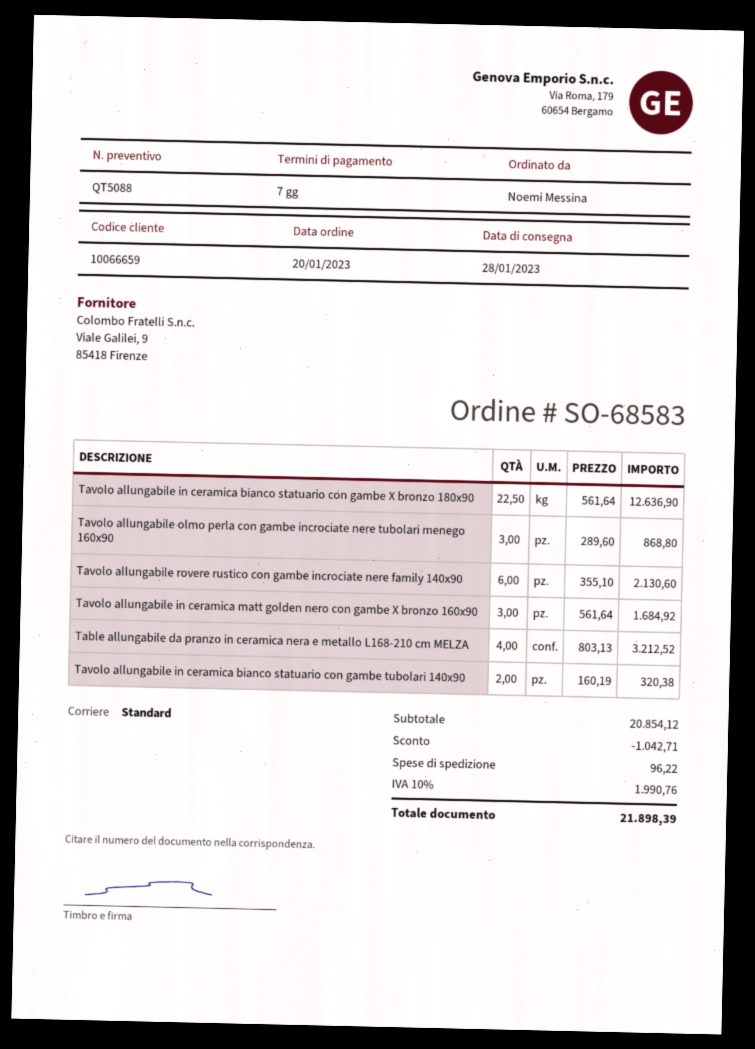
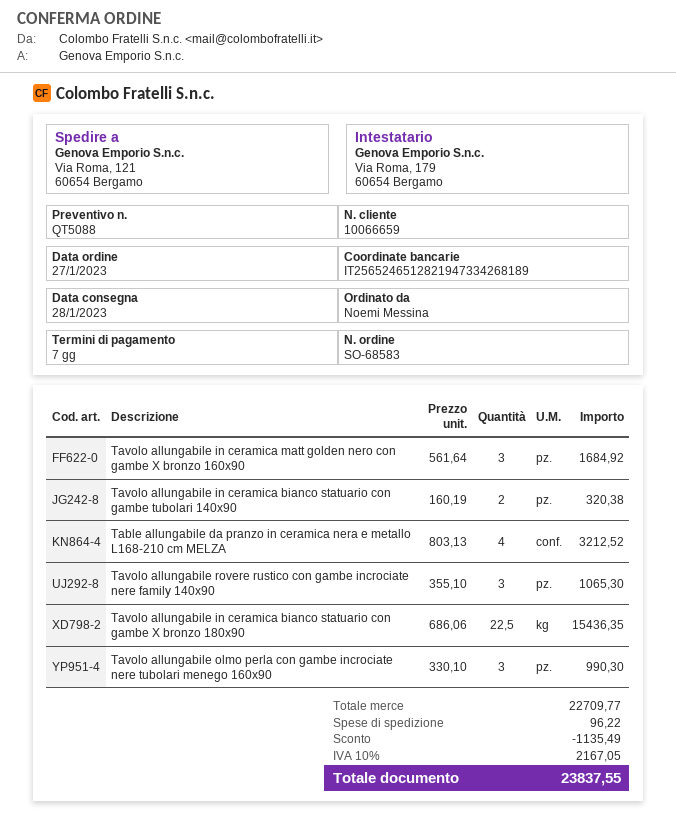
order date: 2023-01-20 -> 2023-01-27
Tavolo allungabile in ceramica bianco statuario con gambe X bronzo 180x90: 22.5 x 561.64 = 12636.90 -> 22.5 x 686.06 = 15436.35
Tavolo allungabile olmo perla con gambe incrociate nere tubolari menego 160x90: 3 x 289.60 = 868.80 -> 3 x 330.10 = 990.30
Tavolo allungabile rovere rustico con gambe incrociate nere family 140x90: 6 x 355.10 = 2130.60 -> 3 x 355.10 = 1065.30
subtotal: 20854.12 -> 22709.77
discount: 1042.71 -> 1135.49
tax: 10% = 1990.76 -> 10% = 2167.05
total: 21898.39 -> 23837.55

